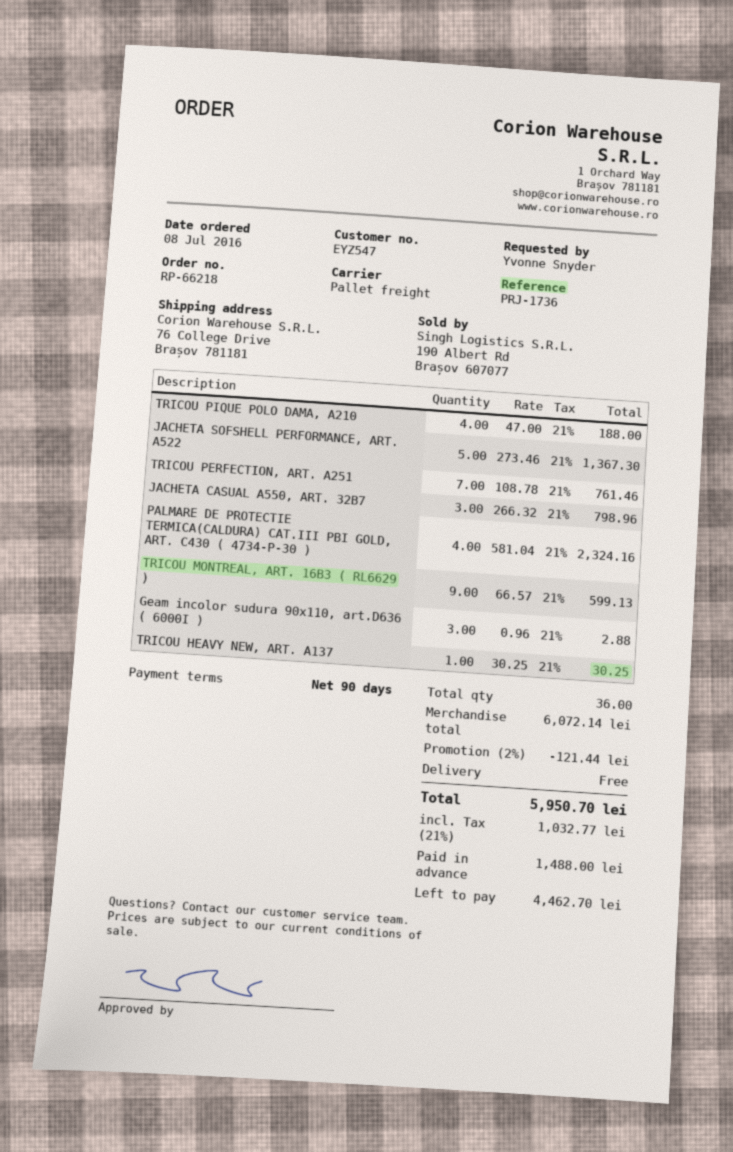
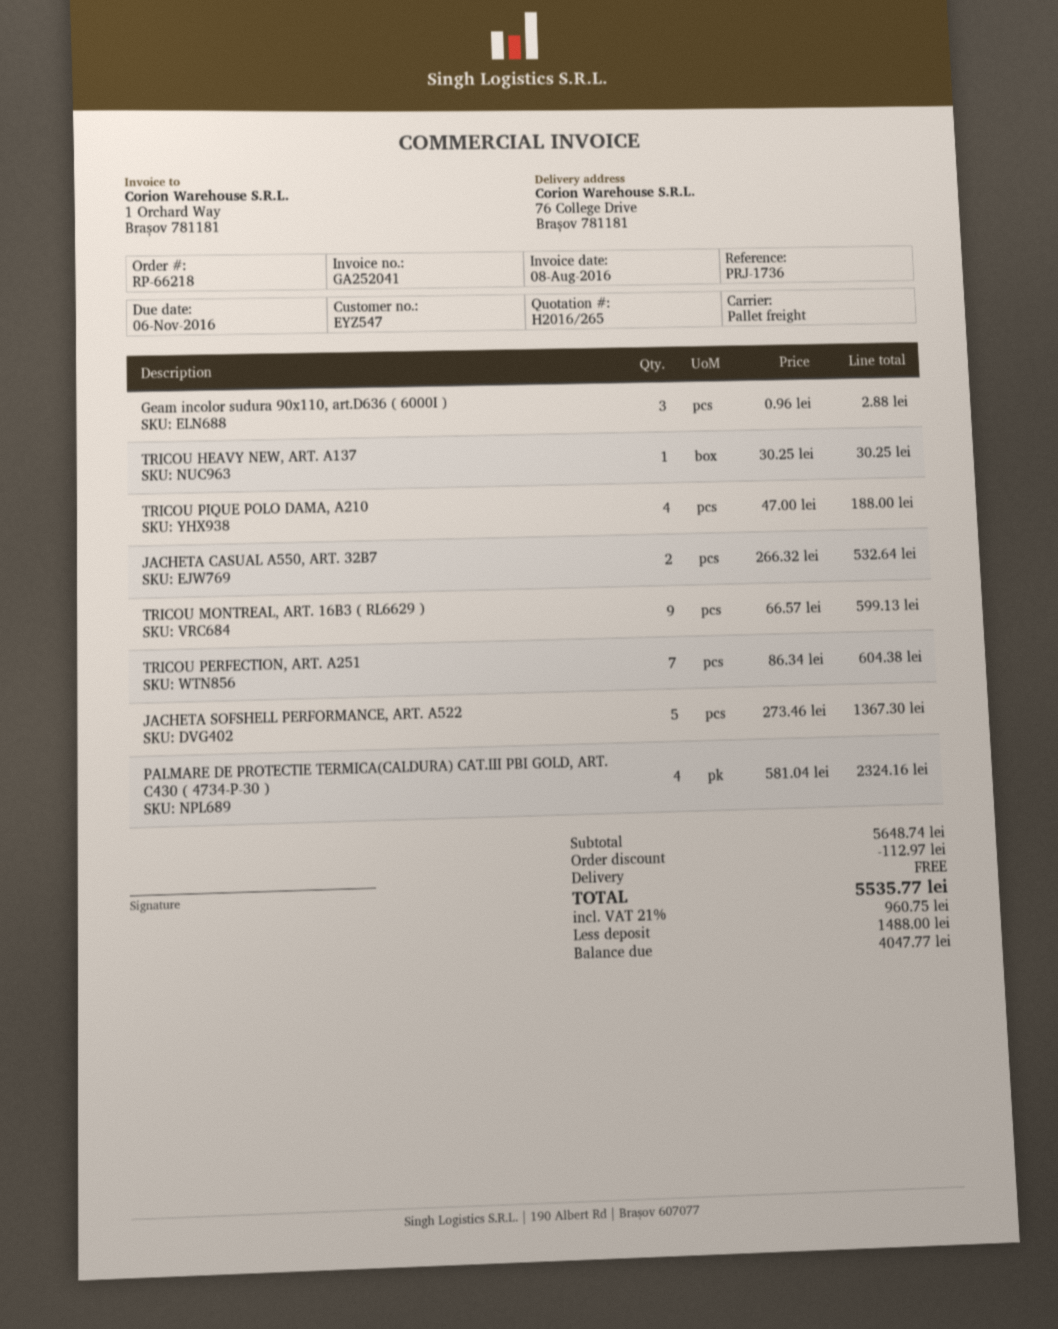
TRICOU PERFECTION, ART. A251: 7 x 108.78 = 761.46 -> 7 x 86.34 = 604.38
JACHETA CASUAL A550, ART. 32B7: 3 x 266.32 = 798.96 -> 2 x 266.32 = 532.64
subtotal: 6072.14 -> 5648.74
discount: 121.44 -> 112.97
tax: 21% = 1032.77 -> 21% = 960.75
total: 5950.70 -> 5535.77
balance: 4462.70 -> 4047.77

